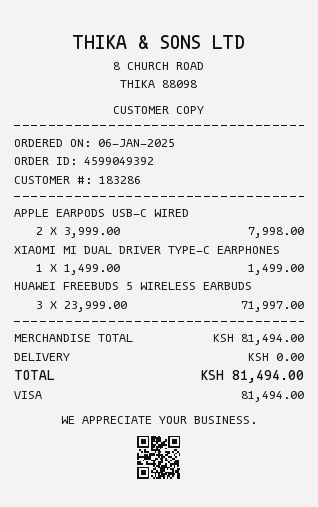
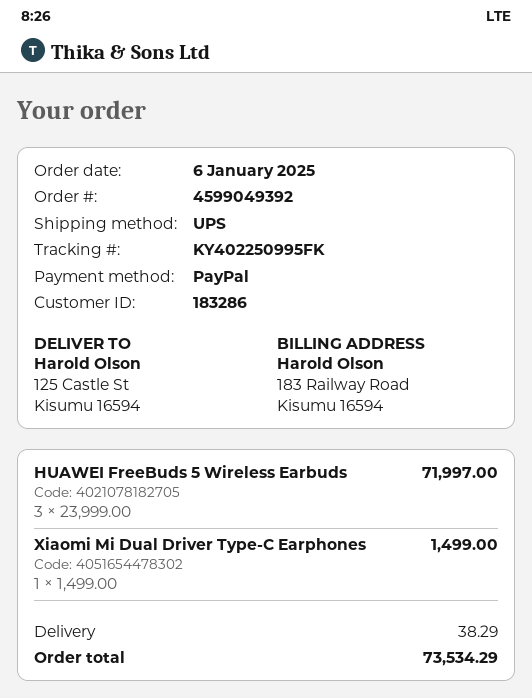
payment method: Visa -> PayPal
APPLE EARPODS USB-C WIRED: 2 x 3999.00 = 7998.00 -> none
shipping: 0.00 -> 38.29
total: 81494.00 -> 73534.29

